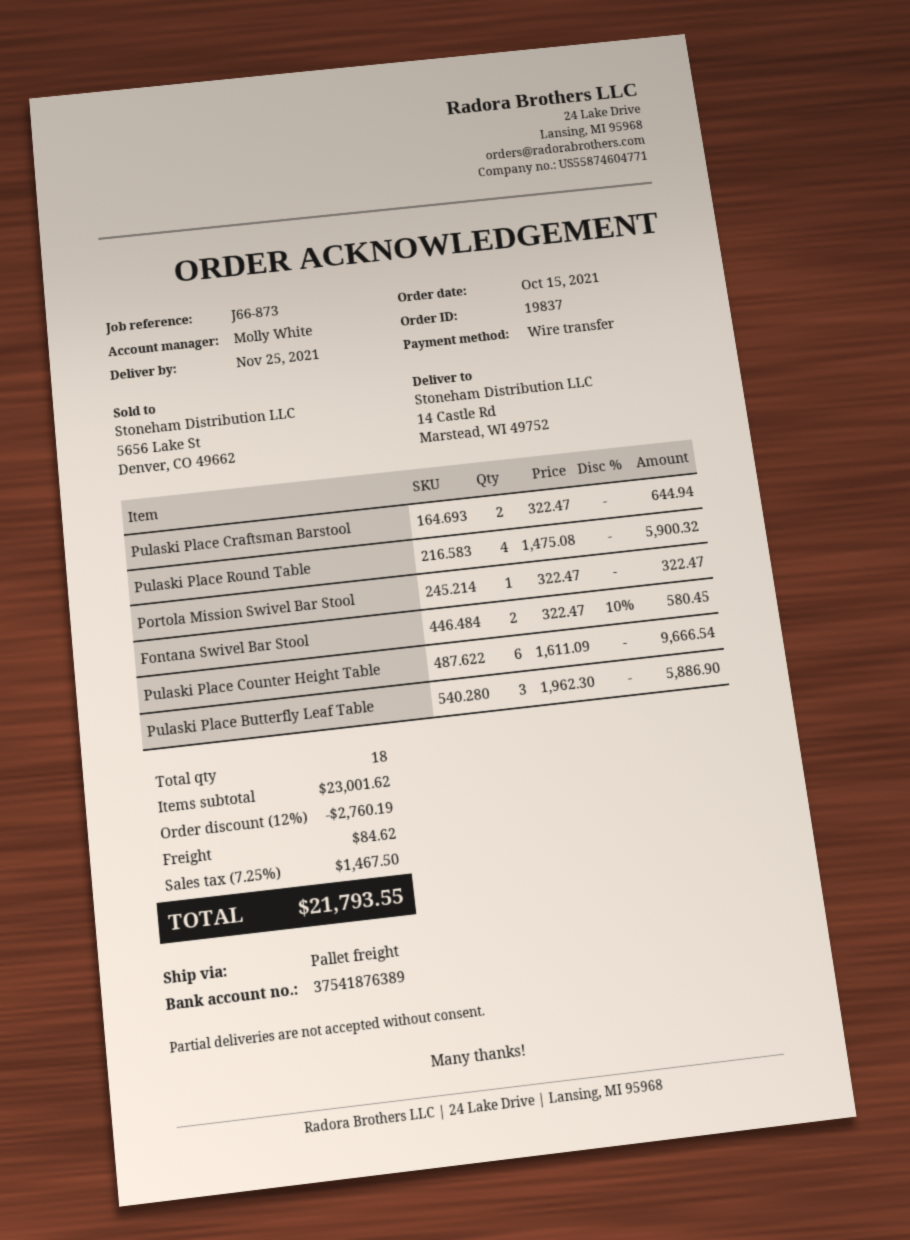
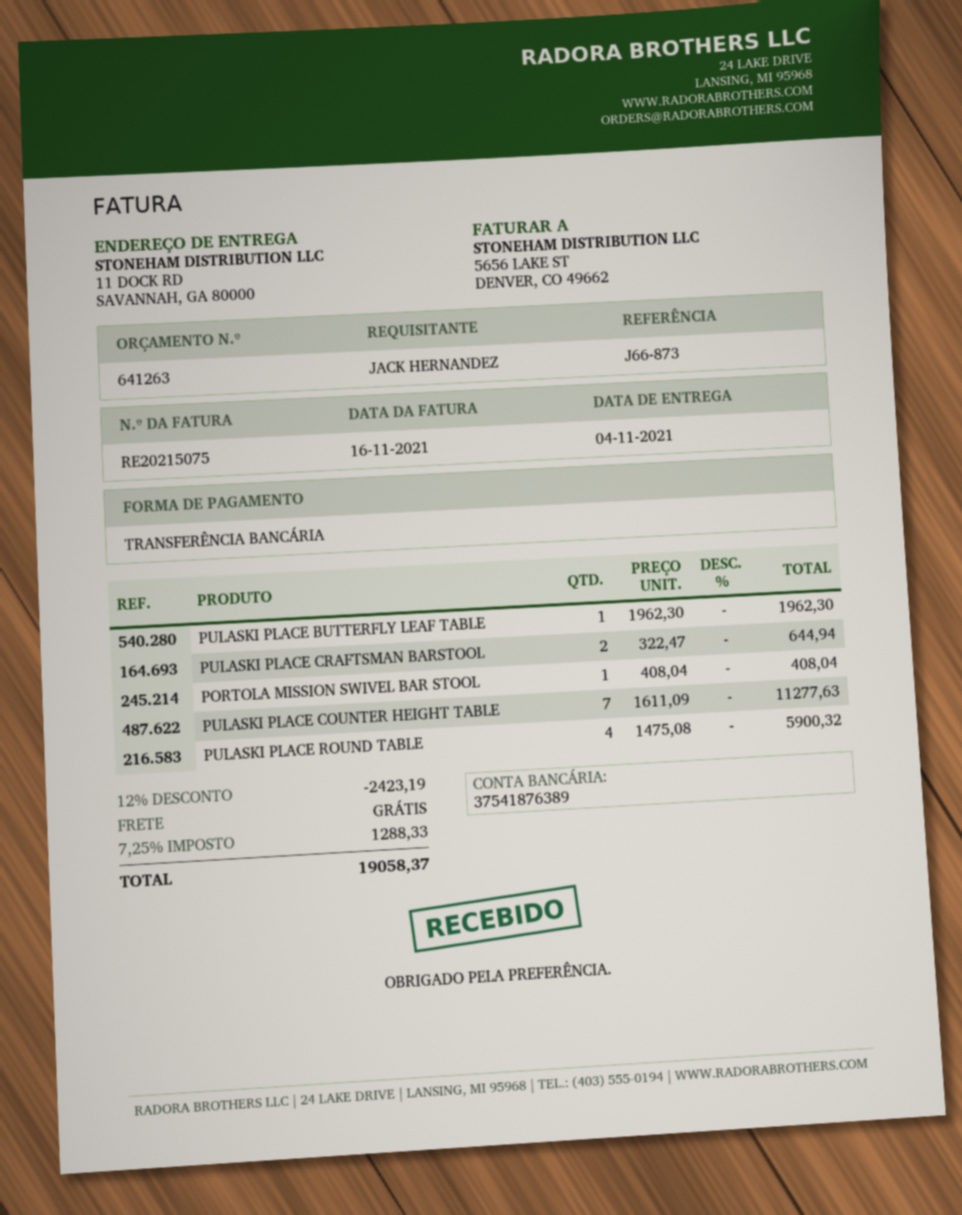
delivery date: 2021-11-25 -> 2021-11-04
ship to: 14 Castle Rd, Marstead, WI 49752 -> 11 DOCK RD, SAVANNAH, GA 80000
Portola Mission Swivel Bar Stool: 1 x 322.47 = 322.47 -> 1 x 408.04 = 408.04
Fontana Swivel Bar Stool: 2 x 322.47 - 10% = 580.45 -> none
Pulaski Place Counter Height Table: 6 x 1611.09 = 9666.54 -> 7 x 1611.09 = 11277.63
Pulaski Place Butterfly Leaf Table: 3 x 1962.30 = 5886.90 -> 1 x 1962.30 = 1962.30
discount: 12% = 2760.19 -> 12% = 2423.19
shipping: 84.62 -> 0.00
tax: 7.25% = 1467.50 -> 7.25% = 1288.33
total: 21793.55 -> 19058.37

